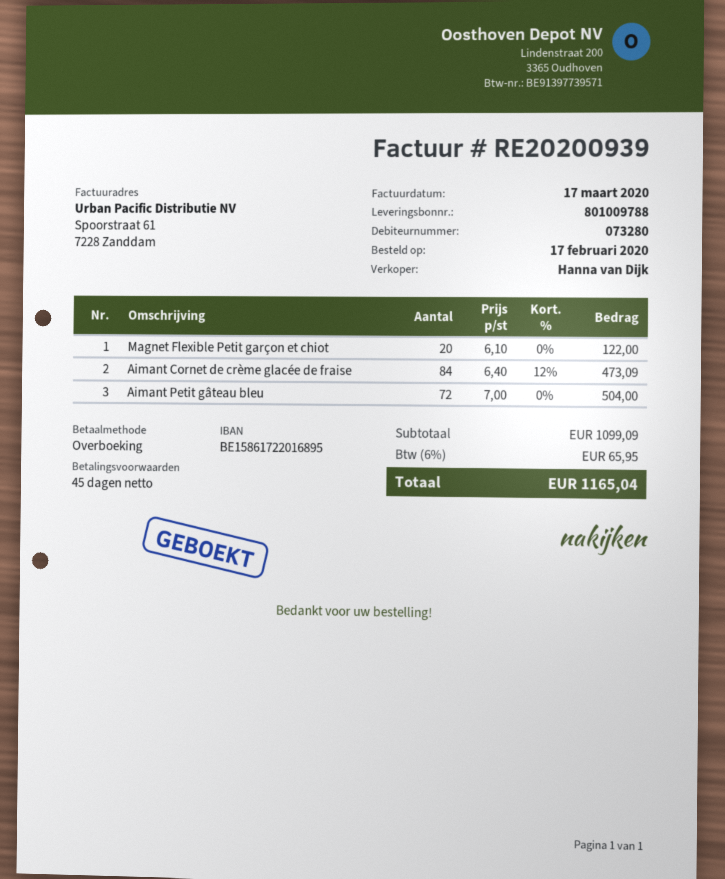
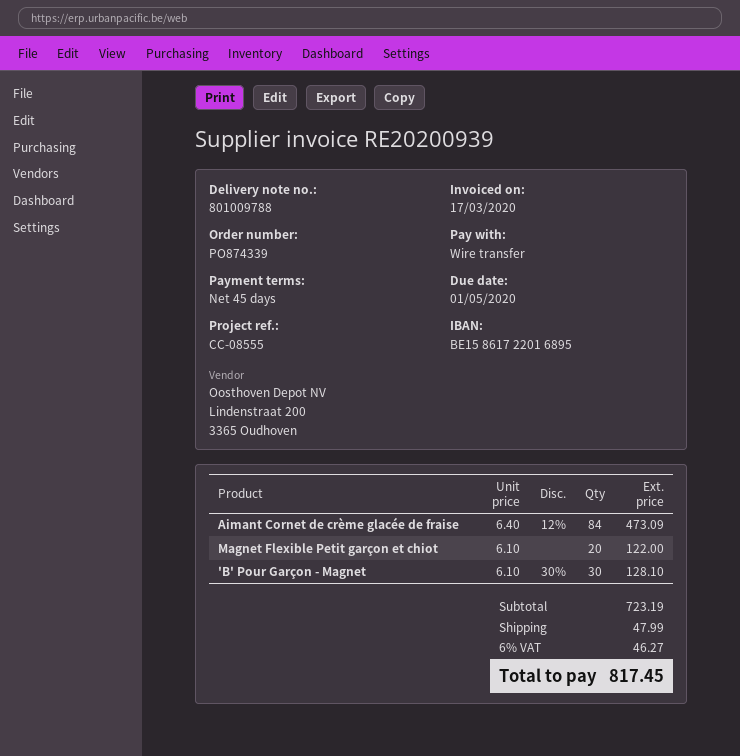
Aimant Petit gâteau bleu: 72 x 7.00 = 504.00 -> none
'B' Pour Garçon - Magnet: none -> 30 x 6.10 - 30% = 128.10
subtotal: 1099.09 -> 723.19
shipping: none -> 47.99
tax: 6% = 65.95 -> 6% = 46.27
total: 1165.04 -> 817.45

